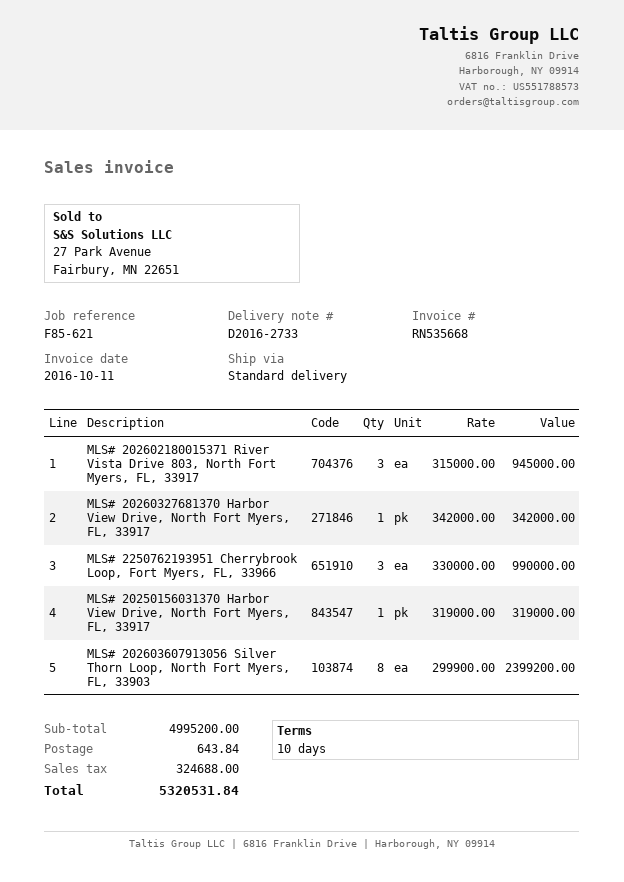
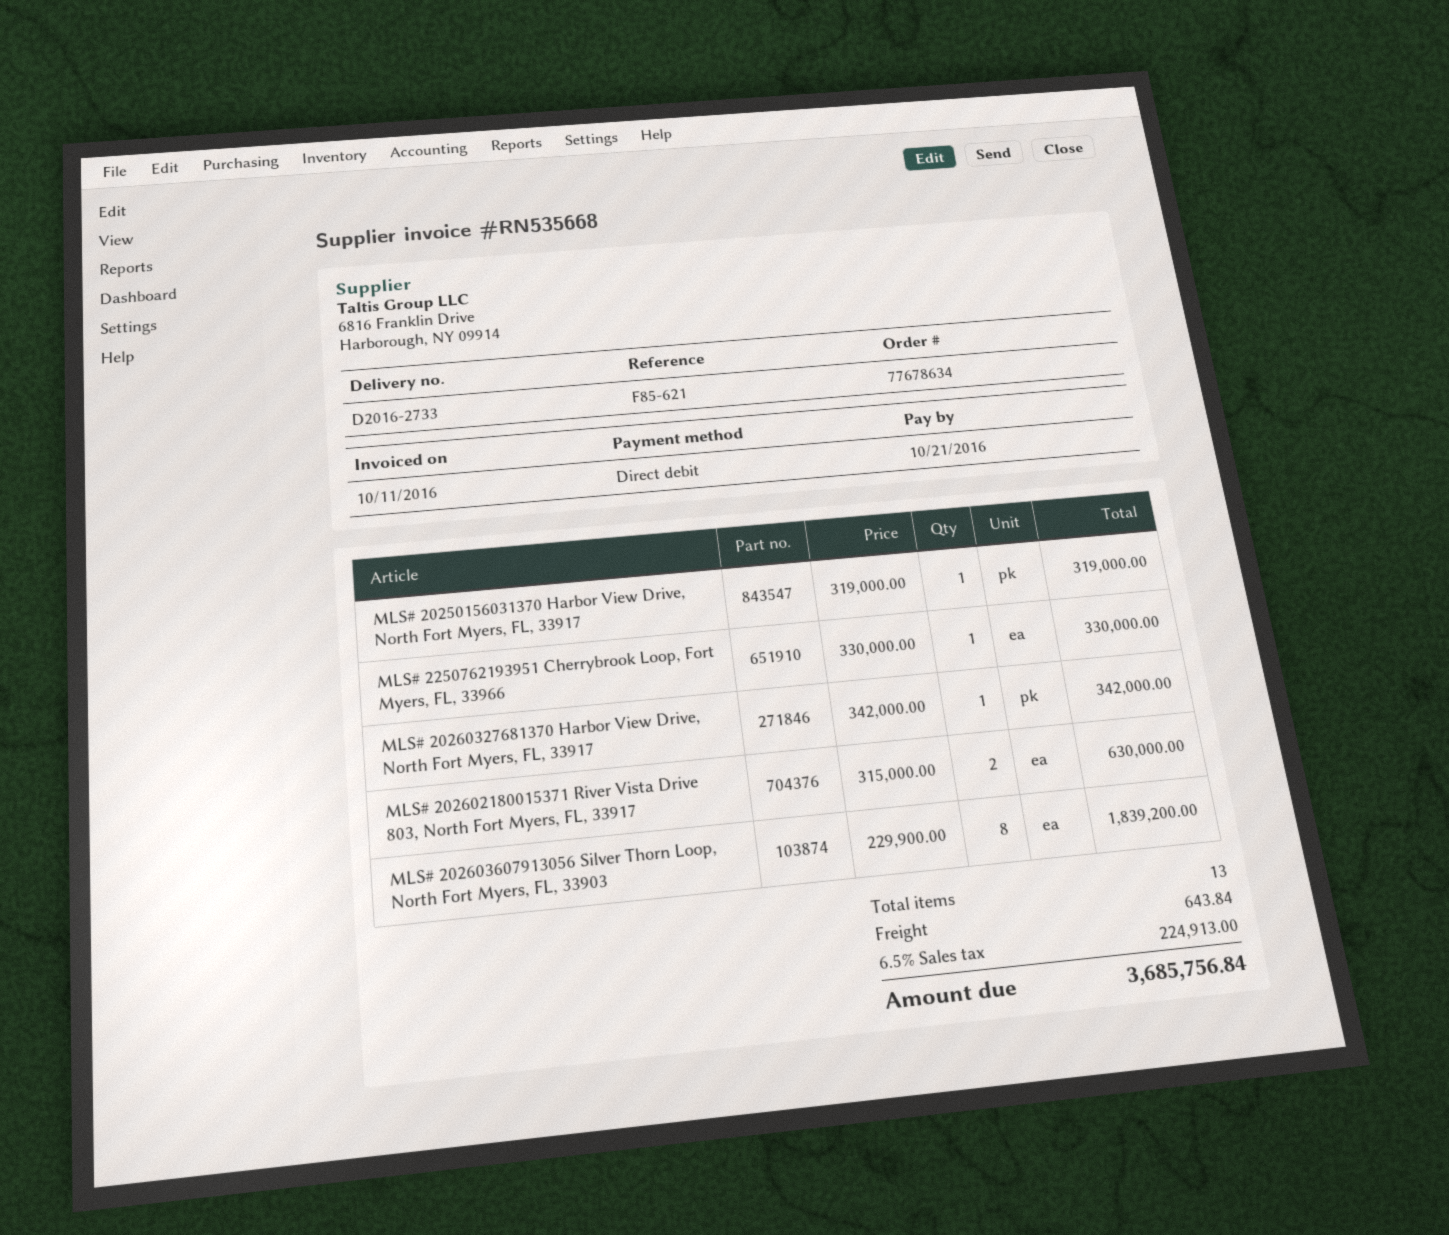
MLS# 202602180015371 River Vista Drive 803, North Fort Myers, FL, 33917: 3 x 315000.00 = 945000.00 -> 2 x 315000.00 = 630000.00
MLS# 2250762193951 Cherrybrook Loop, Fort Myers, FL, 33966: 3 x 330000.00 = 990000.00 -> 1 x 330000.00 = 330000.00
MLS# 202603607913056 Silver Thorn Loop, North Fort Myers, FL, 33903: 8 x 299900.00 = 2399200.00 -> 8 x 229900.00 = 1839200.00
tax: 324688.00 -> 224913.00
total: 5320531.84 -> 3685756.84

